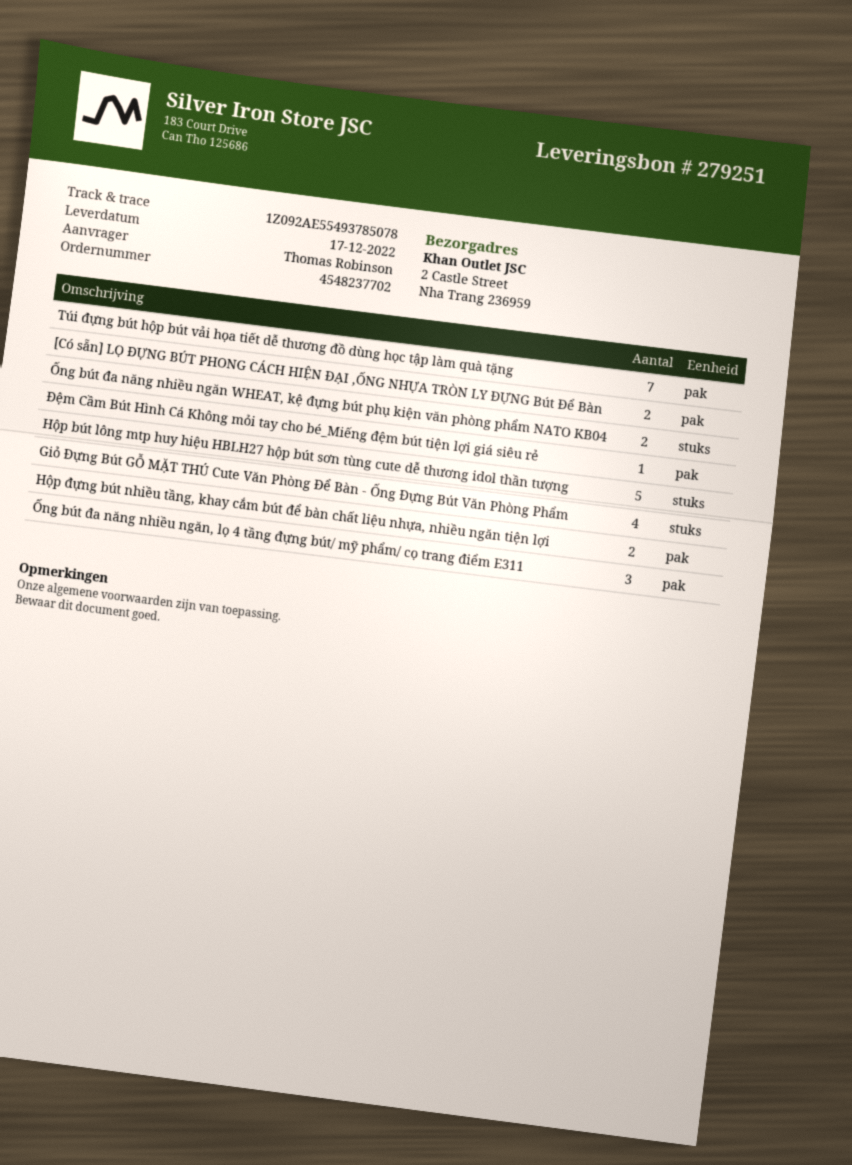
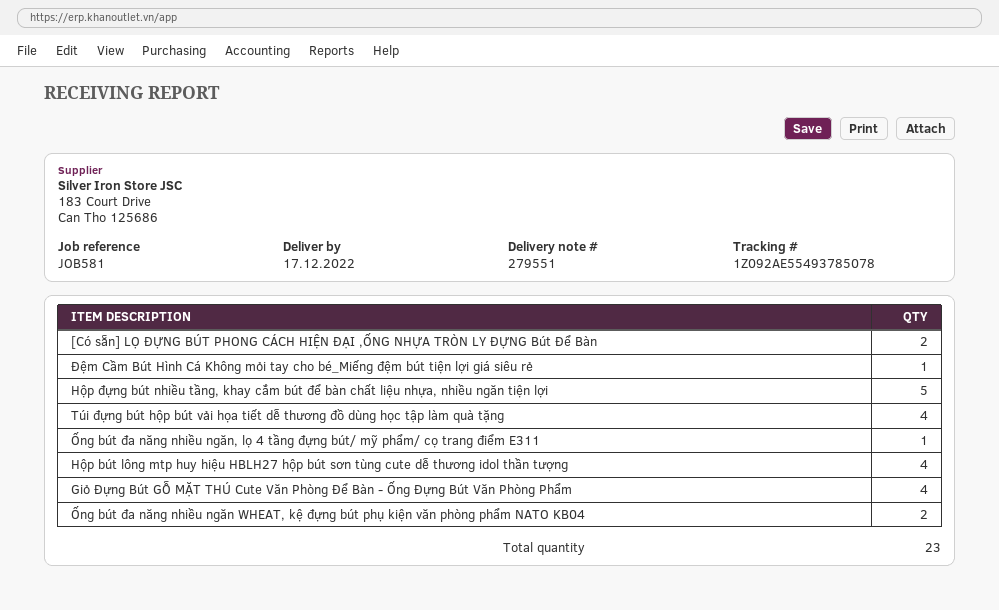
delivery note number: 279251 -> 279551
Túi đựng bút hộp bút vải họa tiết dễ thương đồ dùng học tập làm quà tặng: 7 -> 4
Hộp bút lông mtp huy hiệu HBLH27 hộp bút sơn tùng cute dễ thương idol thần tượng: 5 -> 4
Hộp đựng bút nhiều tầng, khay cắm bút để bàn chất liệu nhựa, nhiều ngăn tiện lợi: 2 -> 5
Ống bút đa năng nhiều ngăn, lọ 4 tầng đựng bút/ mỹ phẩm/ cọ trang điểm E311: 3 -> 1

